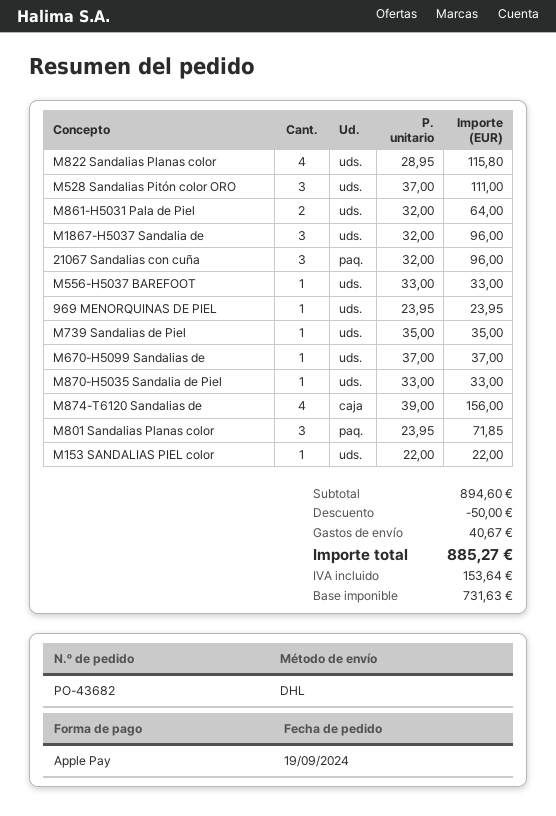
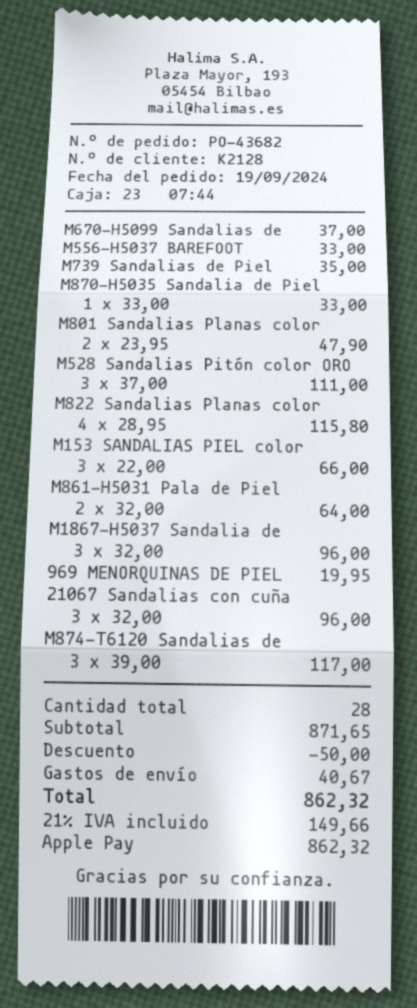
969 MENORQUINAS DE PIEL: 1 x 23.95 = 23.95 -> 1 x 19.95 = 19.95
M874-T6120 Sandalias de: 4 x 39.00 = 156.00 -> 3 x 39.00 = 117.00
M801 Sandalias Planas color: 3 x 23.95 = 71.85 -> 2 x 23.95 = 47.90
M153 SANDALIAS PIEL color: 1 x 22.00 = 22.00 -> 3 x 22.00 = 66.00
subtotal: 894.60 -> 871.65
tax: 153.64 -> 149.66
total: 885.27 -> 862.32

